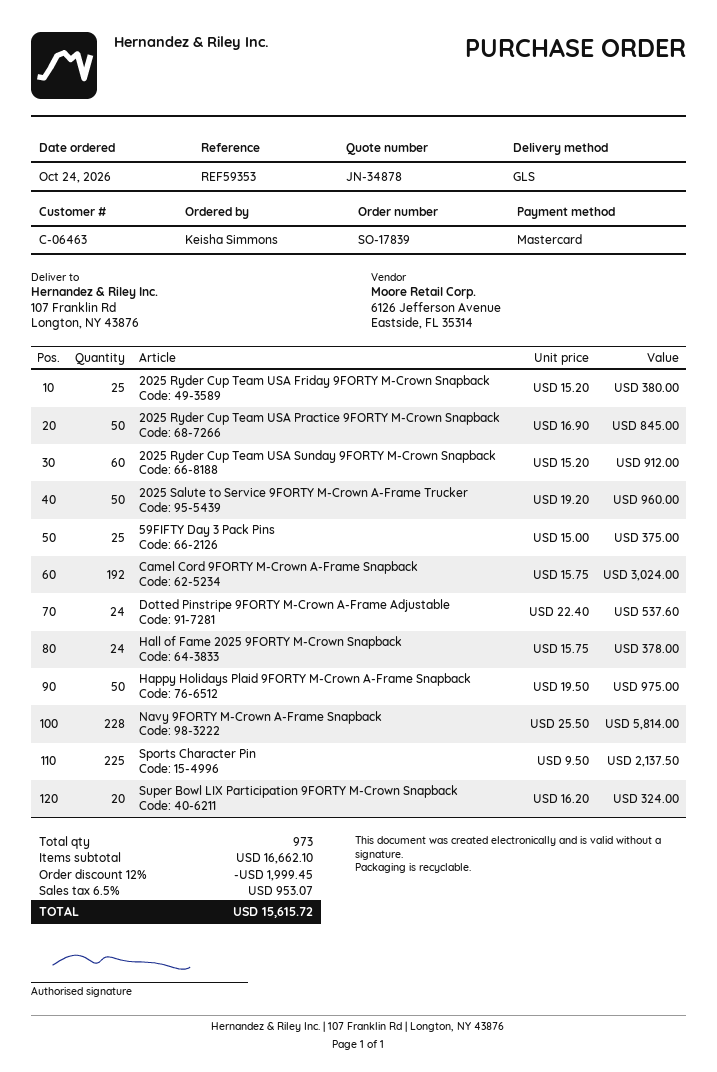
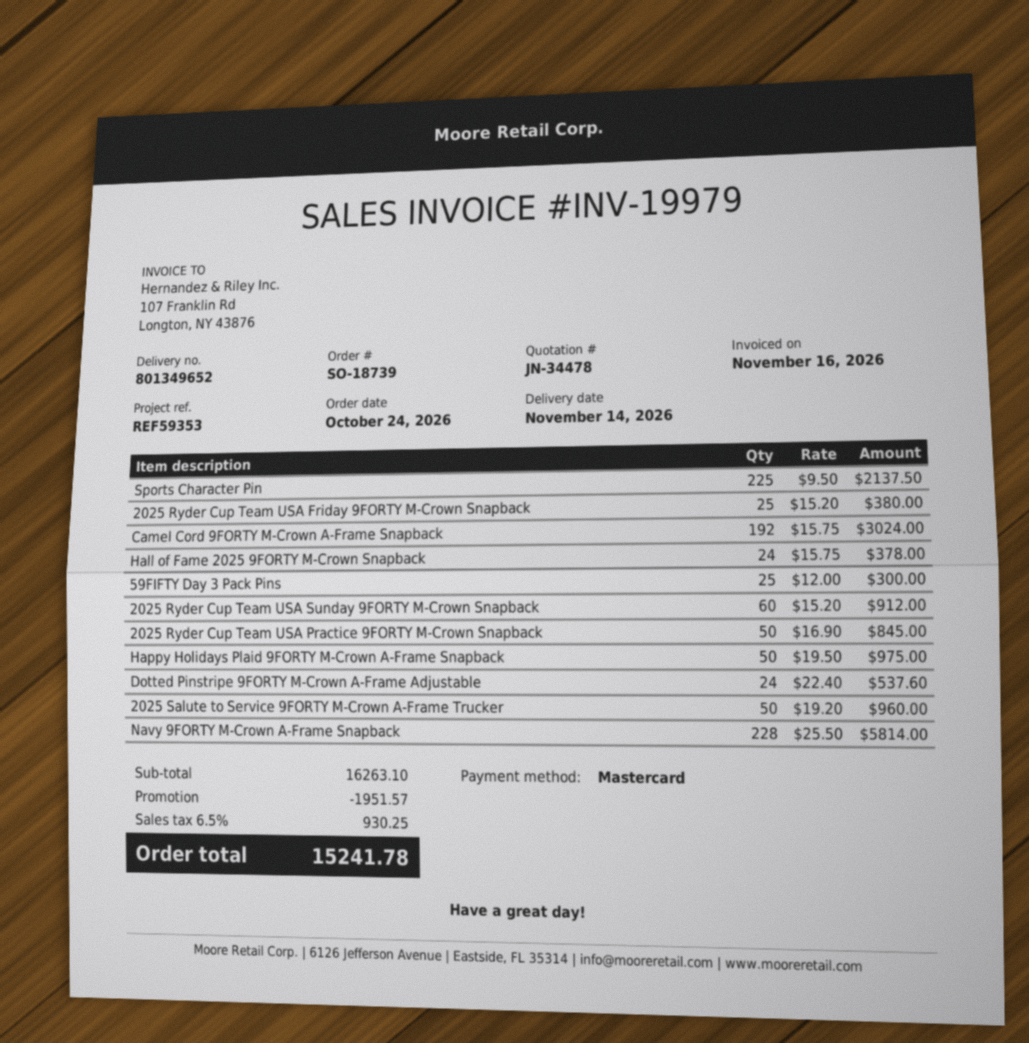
quote number: JN-34878 -> JN-34478
order number: SO-17839 -> SO-18739
59FIFTY Day 3 Pack Pins: 25 x 15.00 = 375.00 -> 25 x 12.00 = 300.00
Super Bowl LIX Participation 9FORTY M-Crown Snapback: 20 x 16.20 = 324.00 -> none
subtotal: 16662.10 -> 16263.10
discount: 1999.45 -> 1951.57
tax: 6.5% = 953.07 -> 6.5% = 930.25
total: 15615.72 -> 15241.78

